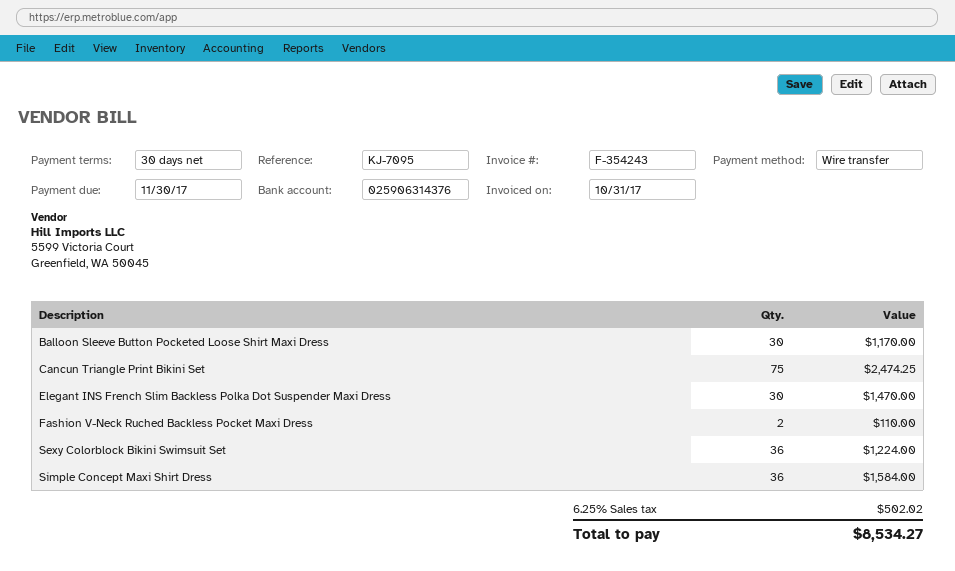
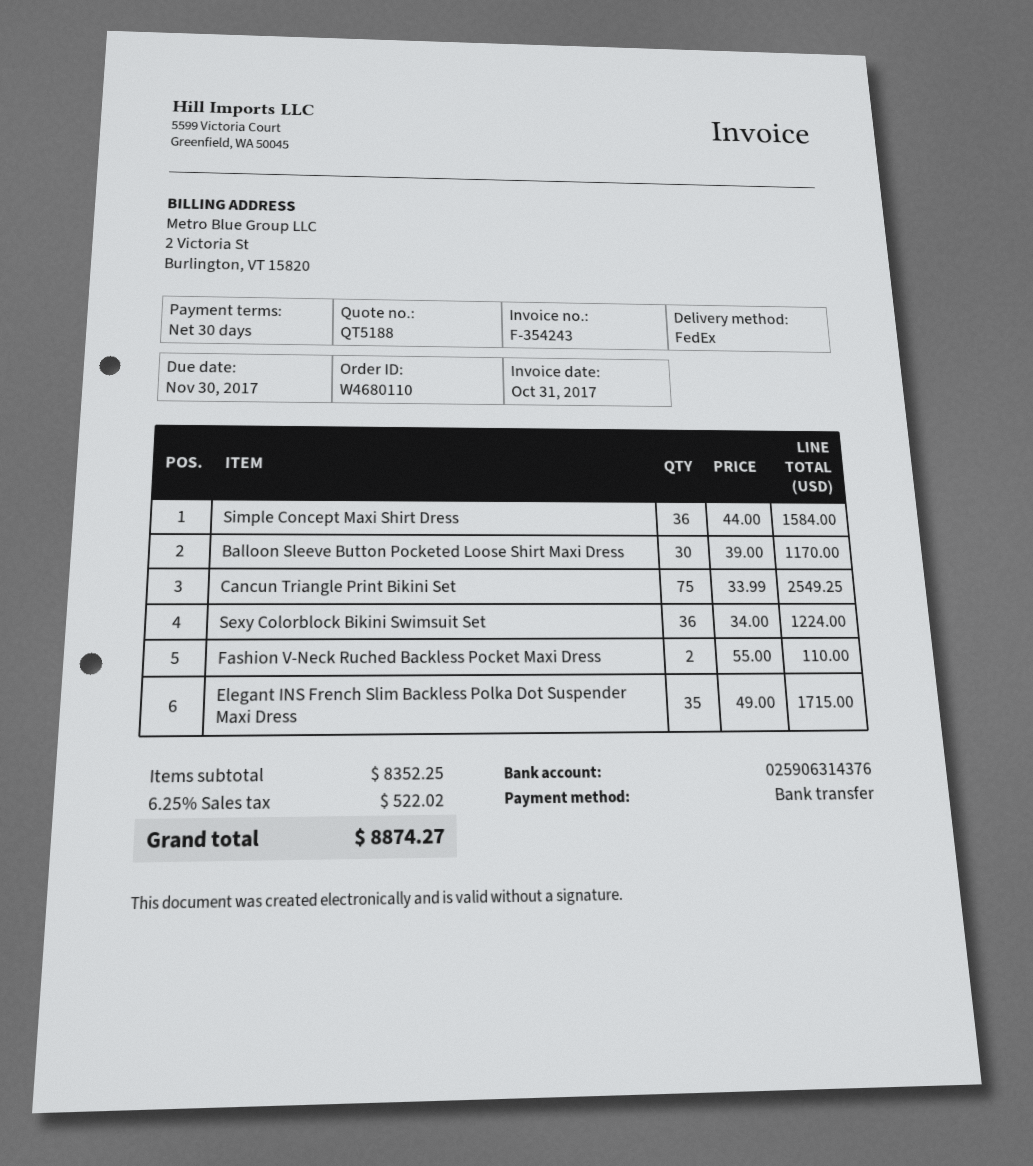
Cancun Triangle Print Bikini Set: 75 for 2474.25 -> 75 for 2549.25
Elegant INS French Slim Backless Polka Dot Suspender Maxi Dress: 30 for 1470.00 -> 35 for 1715.00
tax: 6.25% = 502.02 -> 6.25% = 522.02
total: 8534.27 -> 8874.27

